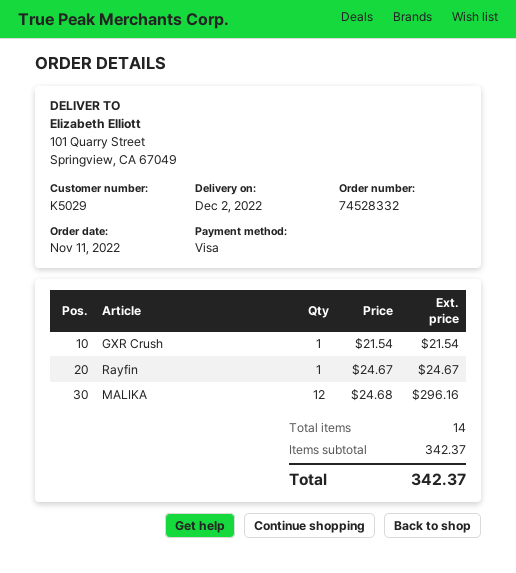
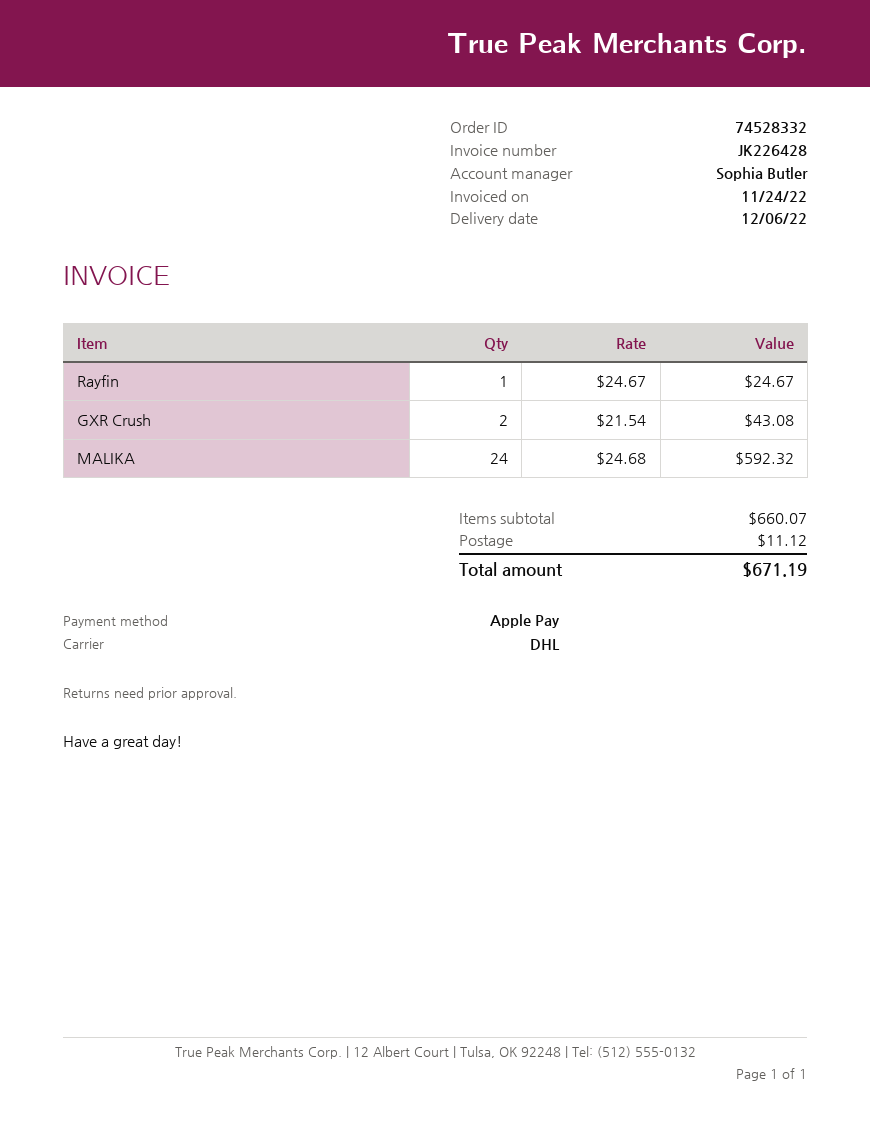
delivery date: 2022-12-02 -> 2022-12-06
payment method: Visa -> Apple Pay
GXR Crush: 1 x 21.54 = 21.54 -> 2 x 21.54 = 43.08
MALIKA: 12 x 24.68 = 296.16 -> 24 x 24.68 = 592.32
subtotal: 342.37 -> 660.07
shipping: none -> 11.12
total: 342.37 -> 671.19

